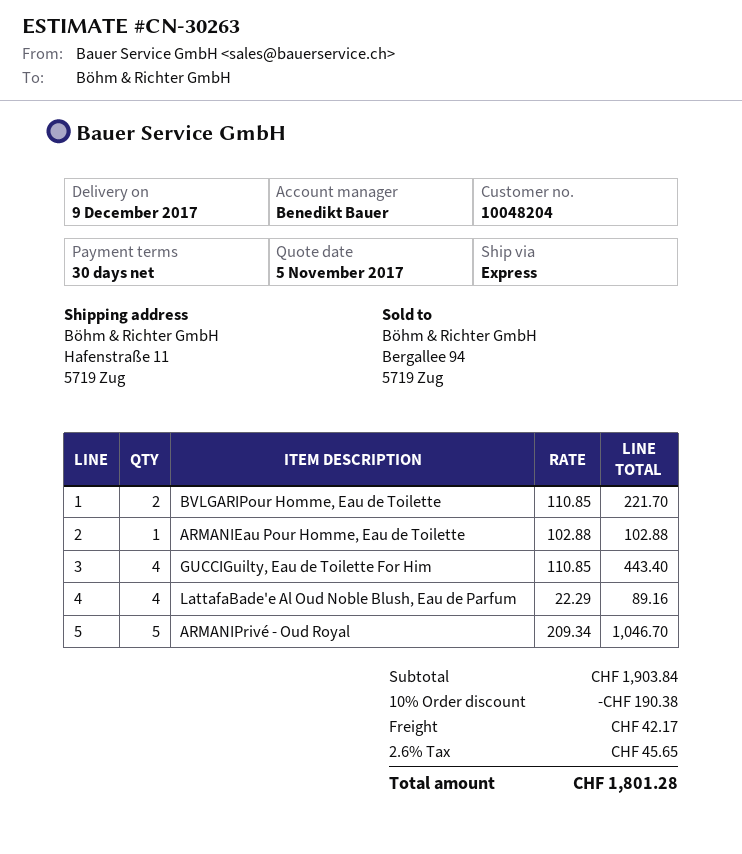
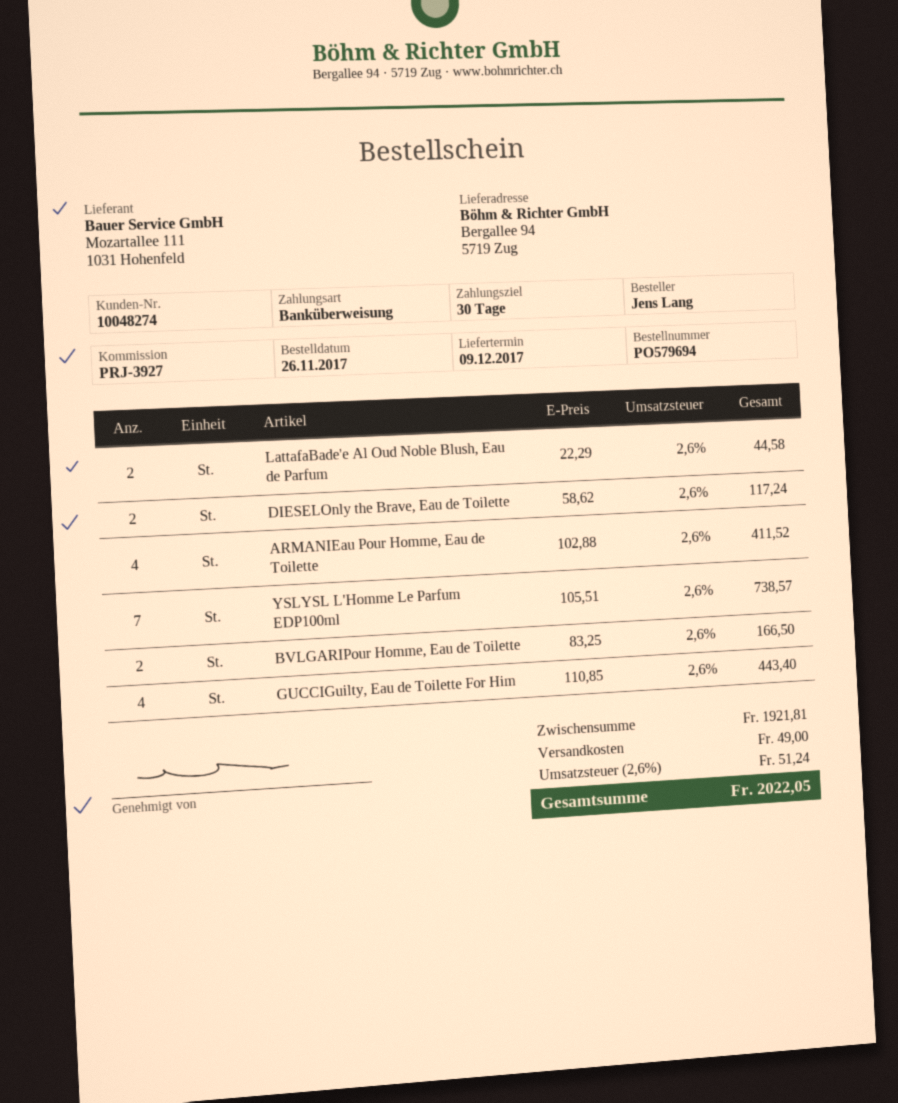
customer number: 10048204 -> 10048274
ship to: Hafenstraße 11, 5719 Zug -> Bergallee 94, 5719 Zug
BVLGARIPour Homme, Eau de Toilette: 2 x 110.85 = 221.70 -> 2 x 83.25 = 166.50
ARMANIEau Pour Homme, Eau de Toilette: 1 x 102.88 = 102.88 -> 4 x 102.88 = 411.52
LattafaBade'e Al Oud Noble Blush, Eau de Parfum: 4 x 22.29 = 89.16 -> 2 x 22.29 = 44.58
ARMANIPrivé - Oud Royal: 5 x 209.34 = 1046.70 -> none
DIESELOnly the Brave, Eau de Toilette: none -> 2 x 58.62 = 117.24
YSLYSL L'Homme Le Parfum EDP100ml: none -> 7 x 105.51 = 738.57
subtotal: 1903.84 -> 1921.81
discount: 10% = 190.38 -> none
shipping: 42.17 -> 49.00
tax: 2.6% = 45.65 -> 2.6% = 51.24
total: 1801.28 -> 2022.05

